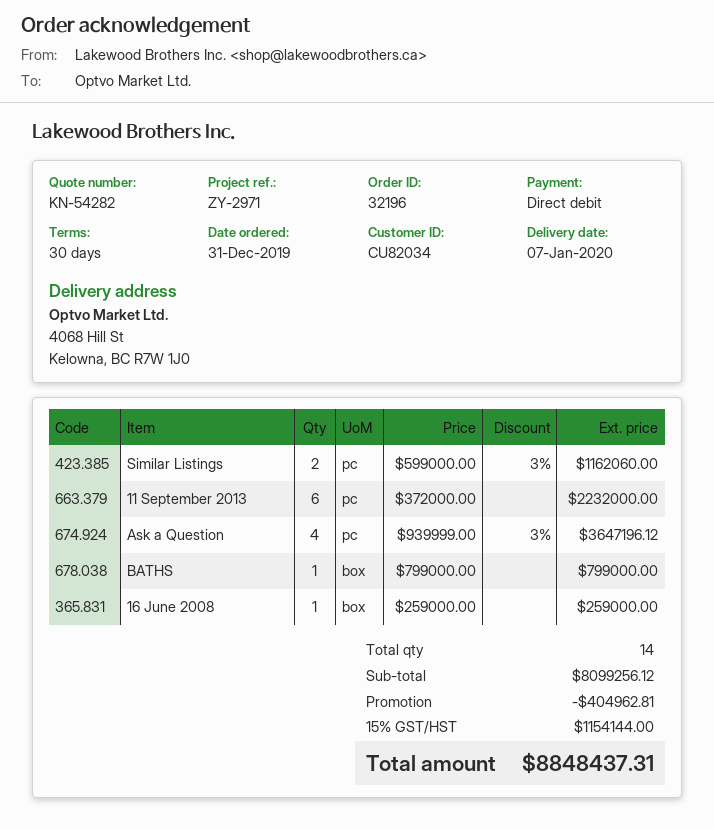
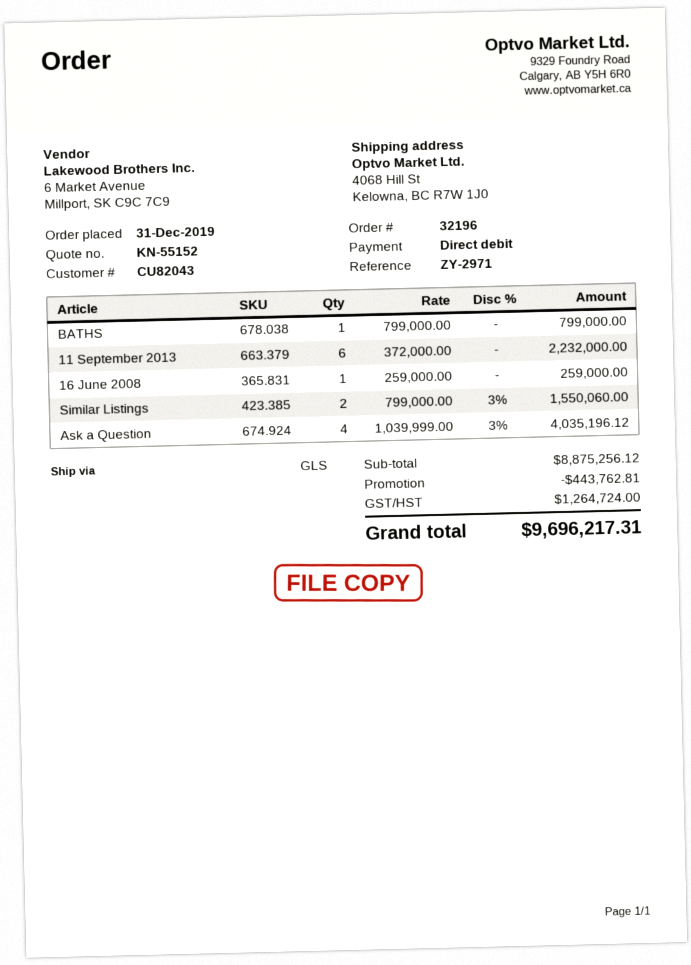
quote number: KN-54282 -> KN-55152
customer number: CU82034 -> CU82043
Similar Listings: 2 x 599000.00 - 3% = 1162060.00 -> 2 x 799000.00 - 3% = 1550060.00
Ask a Question: 4 x 939999.00 - 3% = 3647196.12 -> 4 x 1039999.00 - 3% = 4035196.12
subtotal: 8099256.12 -> 8875256.12
discount: 404962.81 -> 443762.81
tax: 1154144.00 -> 1264724.00
total: 8848437.31 -> 9696217.31

